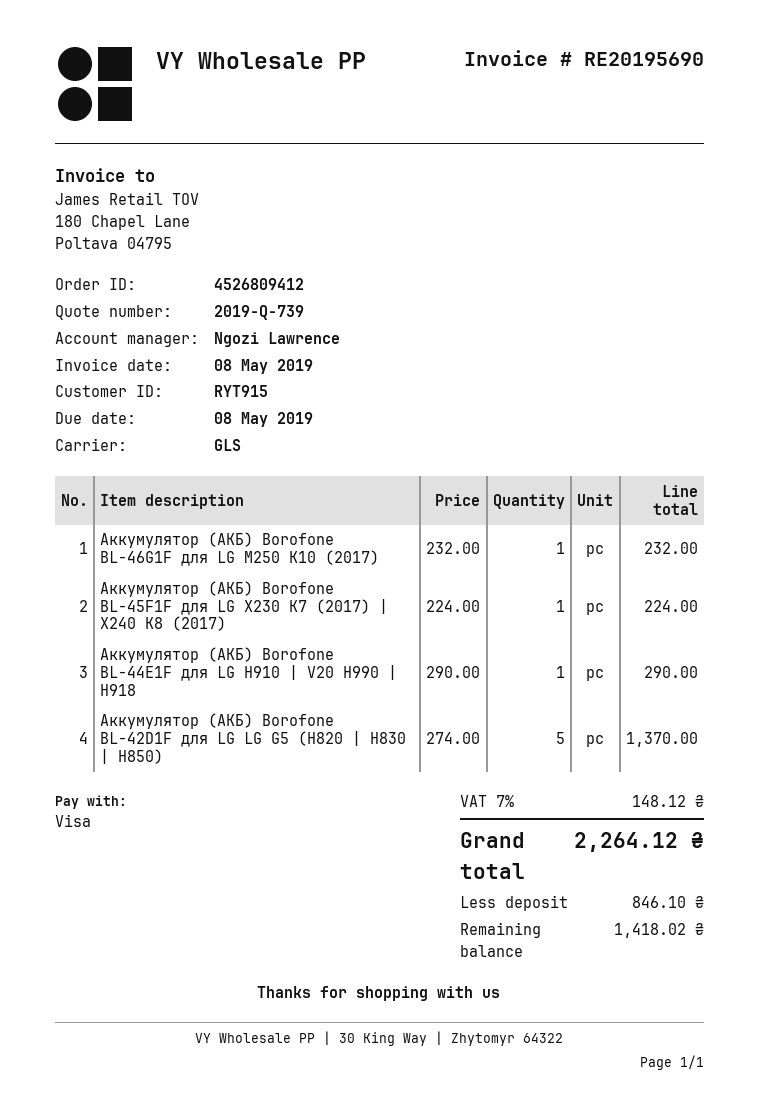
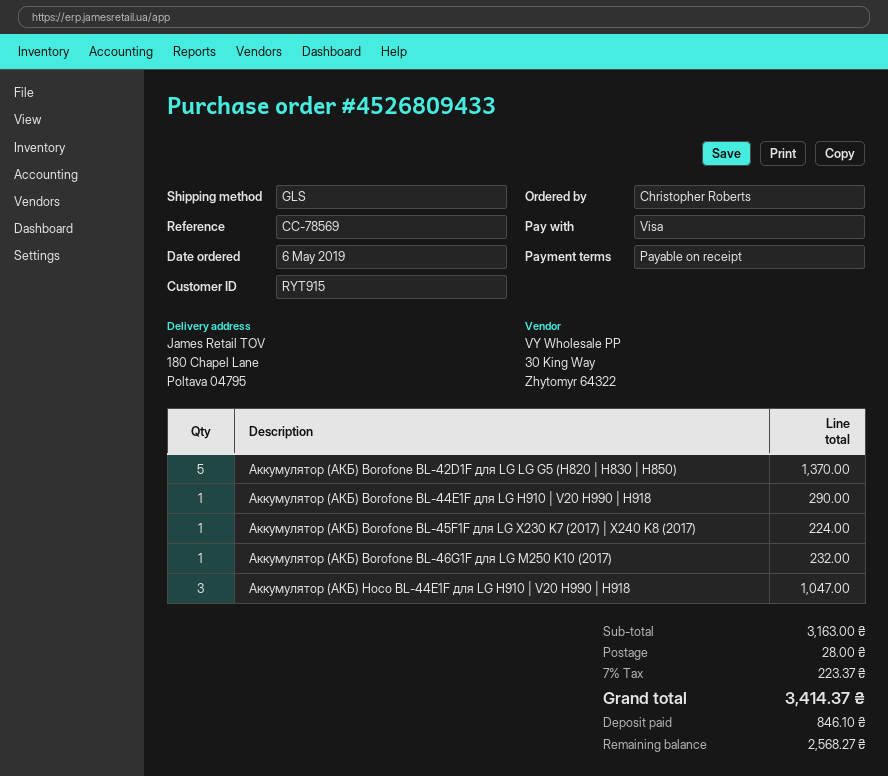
order number: 4526809412 -> 4526809433
Аккумулятор (АКБ) Hoco BL-44E1F для LG H910 | V20 H990 | H918: none -> 3 for 1047.00
shipping: none -> 28.00
tax: 7% = 148.12 -> 7% = 223.37
total: 2264.12 -> 3414.37
balance: 1418.02 -> 2568.27

